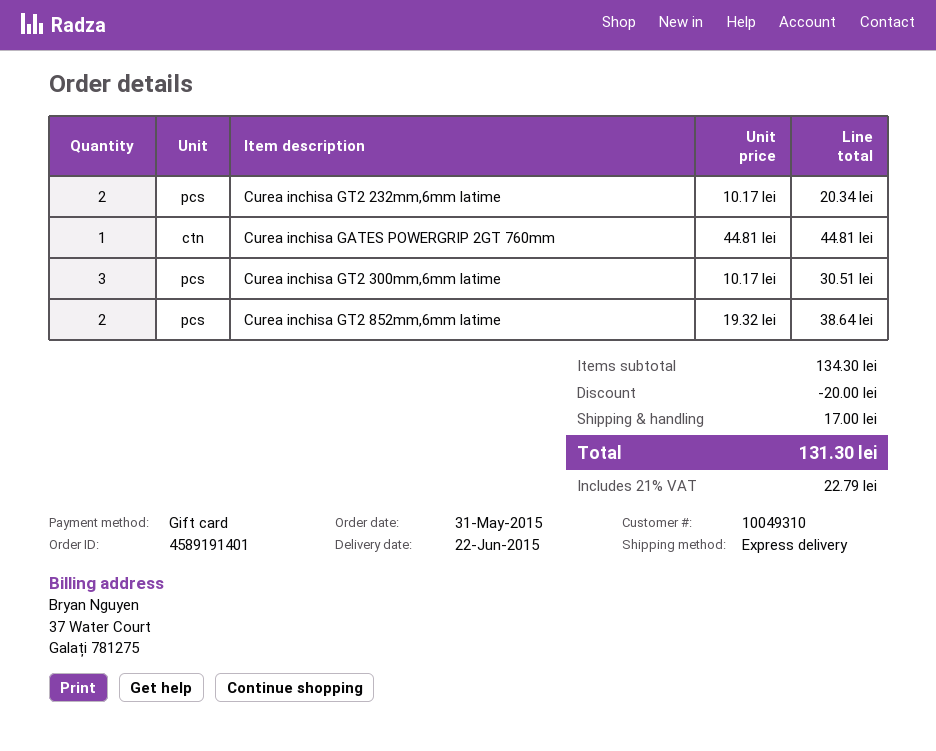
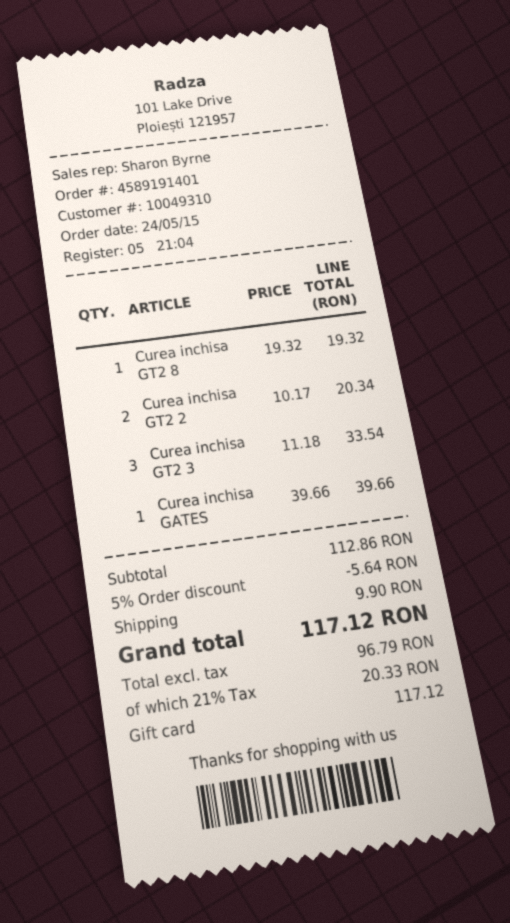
order date: 2015-05-31 -> 2015-05-24
Curea inchisa GATES POWERGRIP 2GT 760mm: 1 x 44.81 = 44.81 -> 1 x 39.66 = 39.66
Curea inchisa GT2 300mm,6mm latime: 3 x 10.17 = 30.51 -> 3 x 11.18 = 33.54
Curea inchisa GT2 852mm,6mm latime: 2 x 19.32 = 38.64 -> 1 x 19.32 = 19.32
subtotal: 134.30 -> 112.86
discount: 20.00 -> 5.64
shipping: 17.00 -> 9.90
tax: 21% = 22.79 -> 21% = 20.33
total: 131.30 -> 117.12

